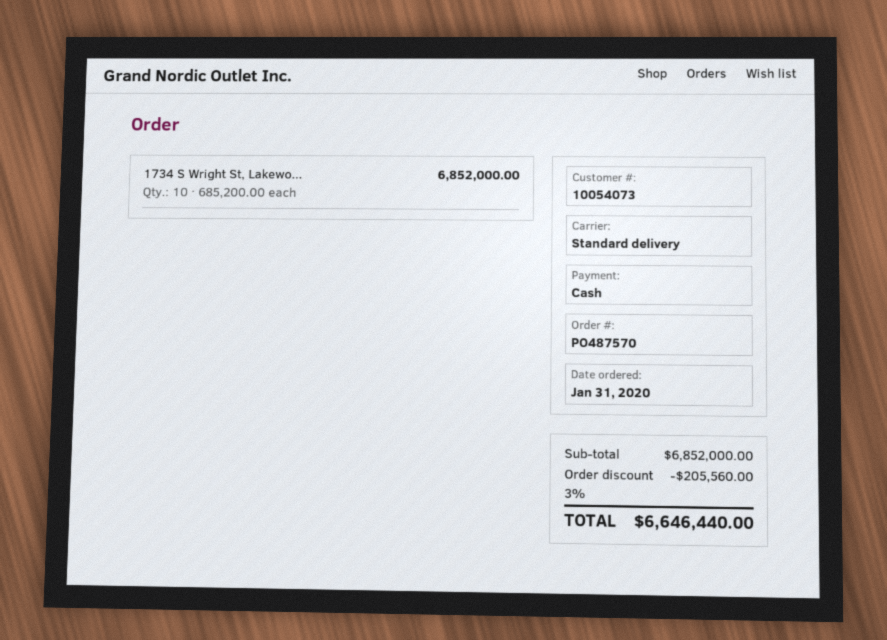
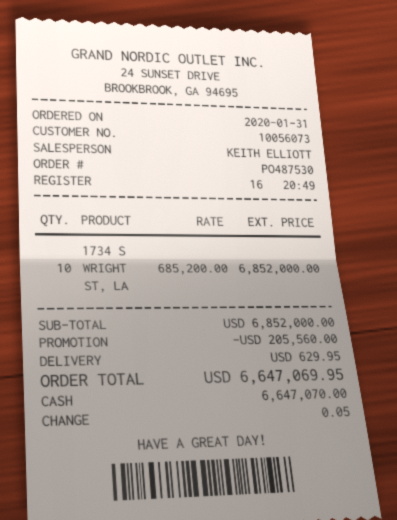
order number: PO487570 -> PO487530
customer number: 10054073 -> 10056073
shipping: none -> 629.95
total: 6646440.00 -> 6647069.95

